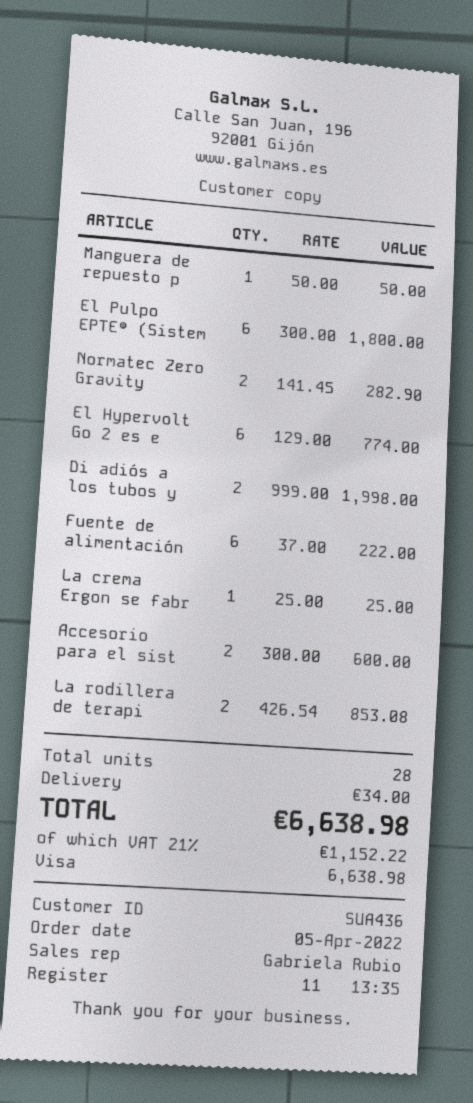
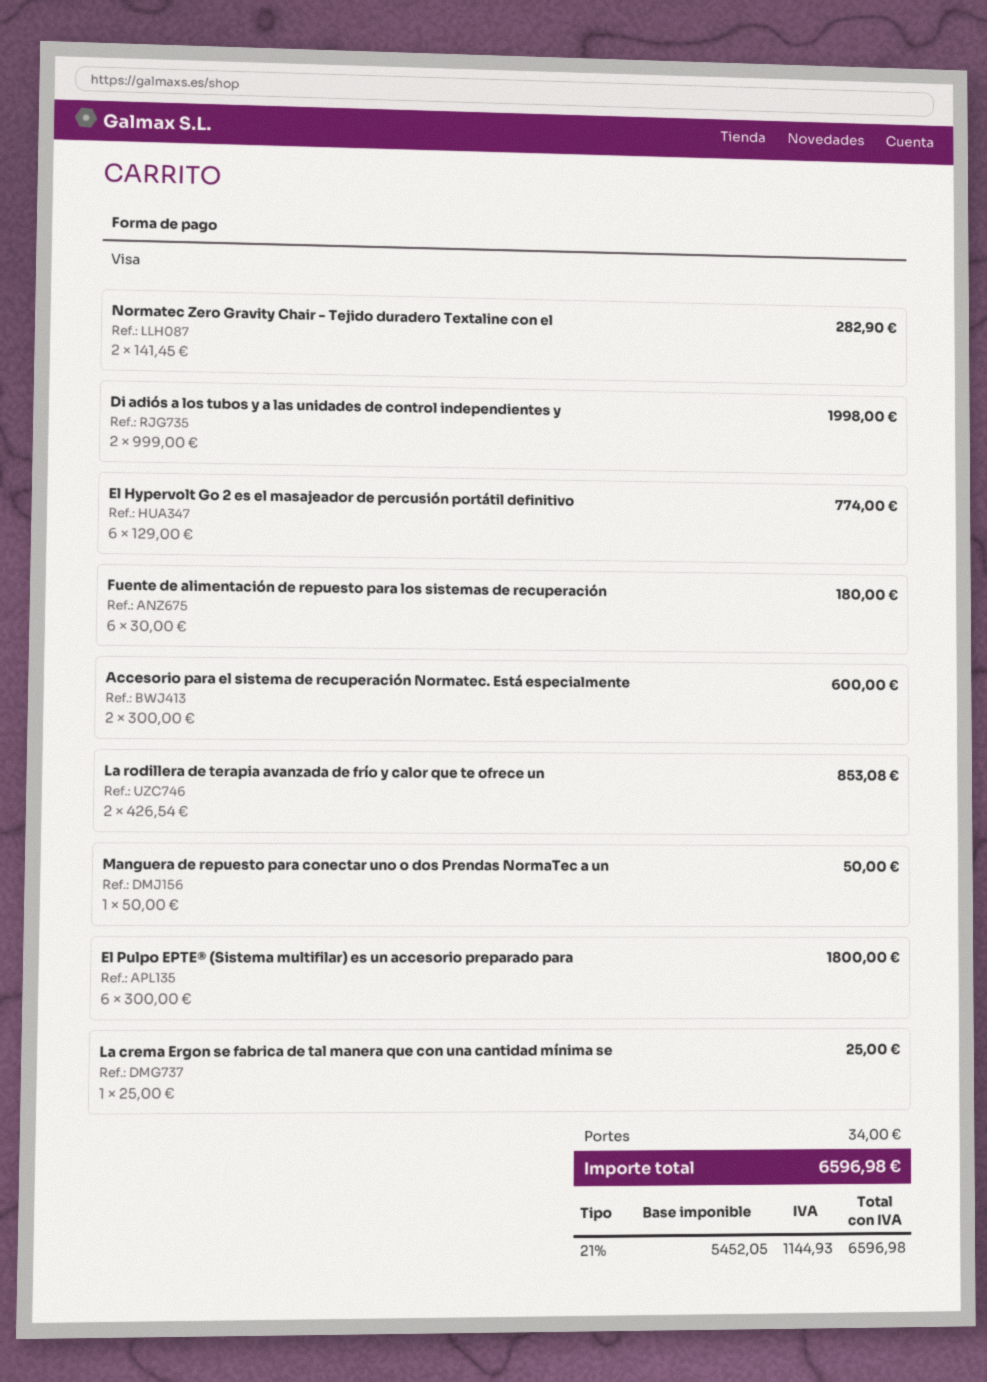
Fuente de alimentación: 6 x 37.00 = 222.00 -> 6 x 30.00 = 180.00
tax: 21% = 1152.22 -> 21% = 1144.93
total: 6638.98 -> 6596.98

